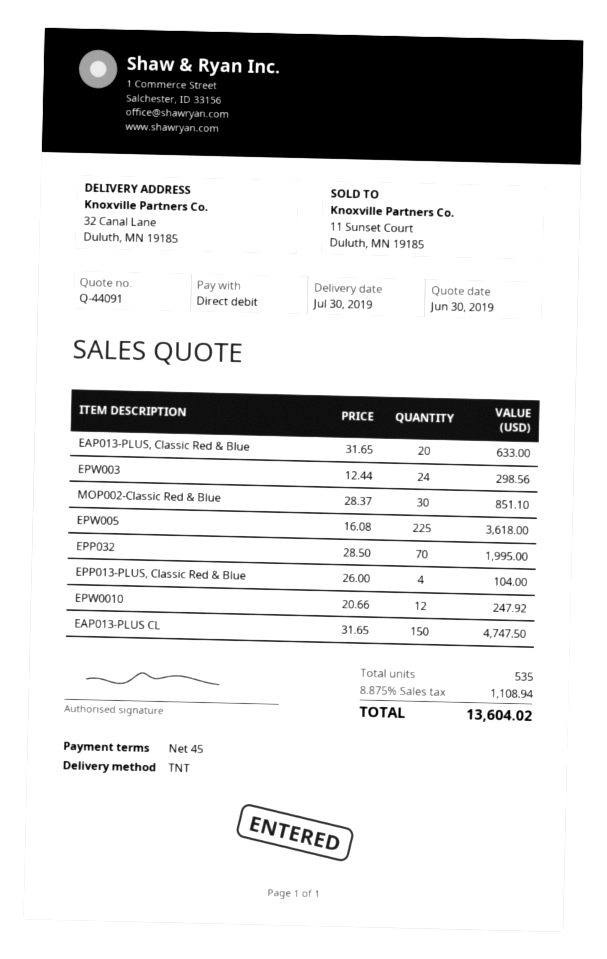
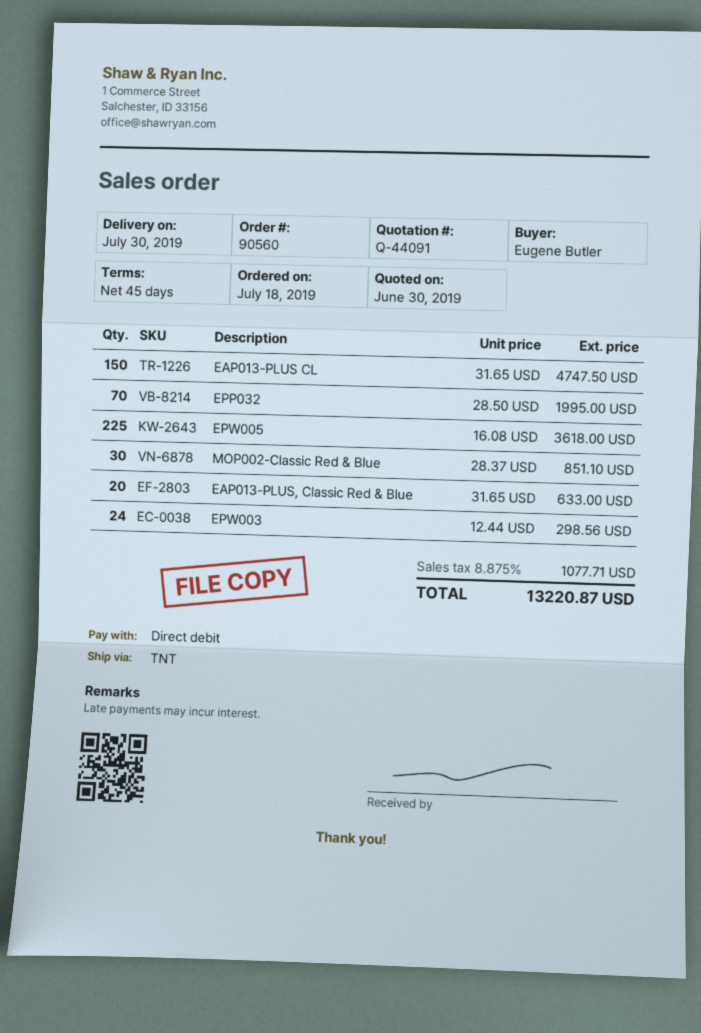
EPP013-PLUS, Classic Red & Blue: 4 x 26.00 = 104.00 -> none
EPW0010: 12 x 20.66 = 247.92 -> none
tax: 8.875% = 1108.94 -> 8.875% = 1077.71
total: 13604.02 -> 13220.87

